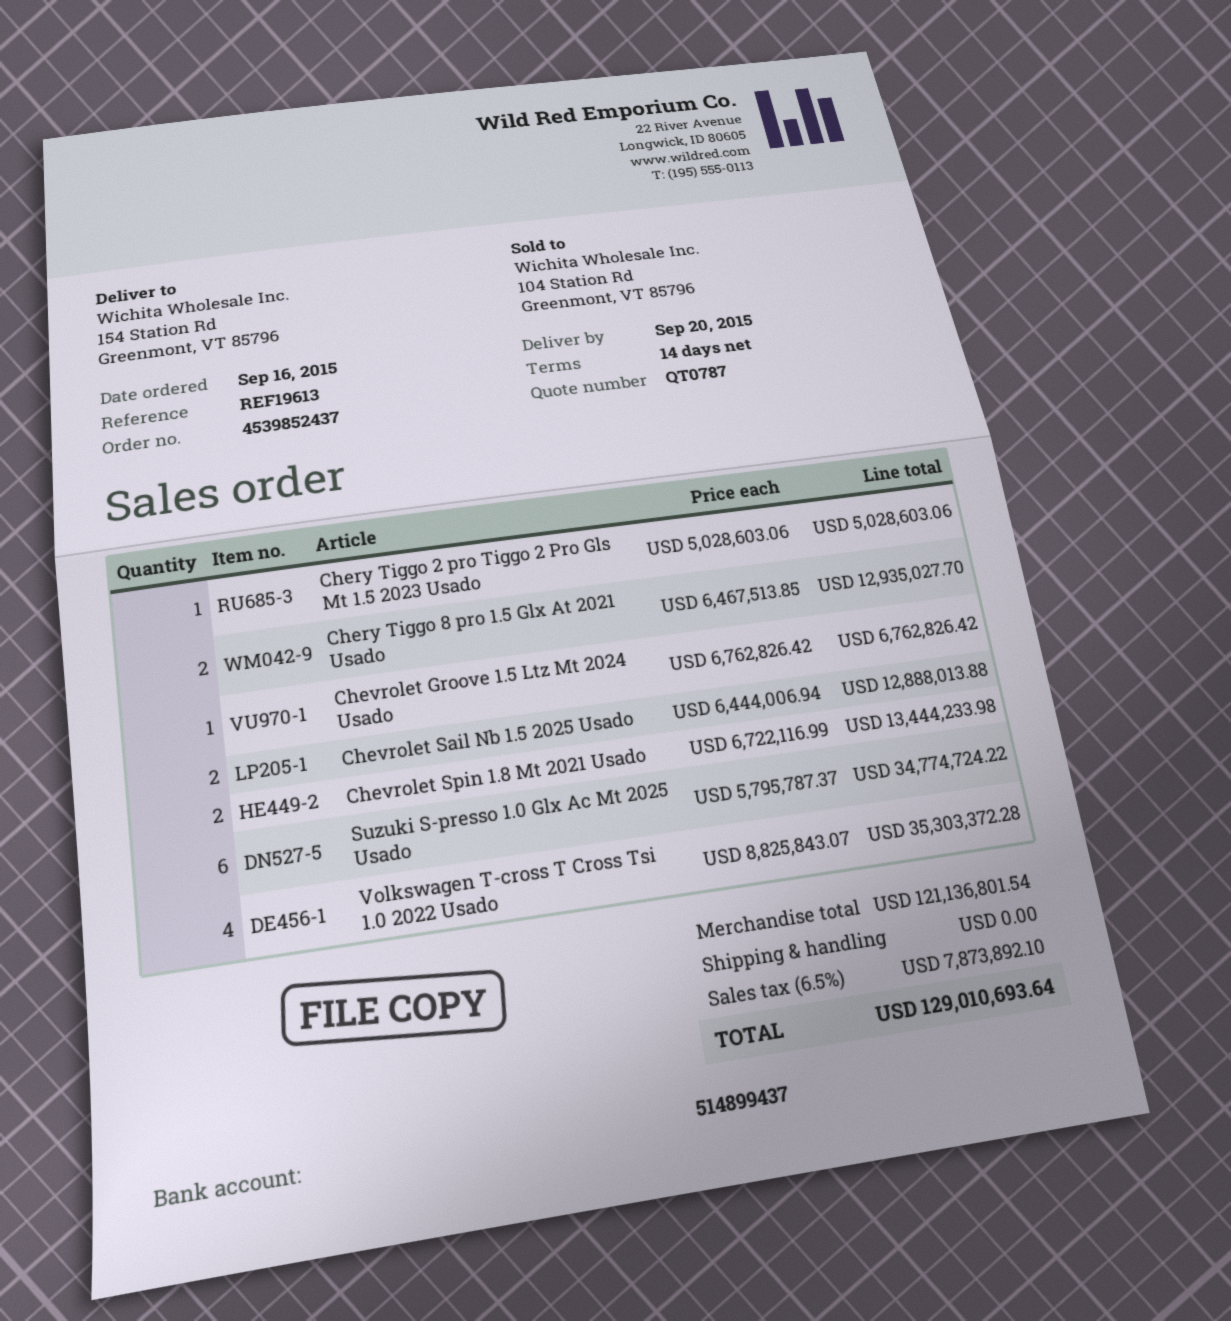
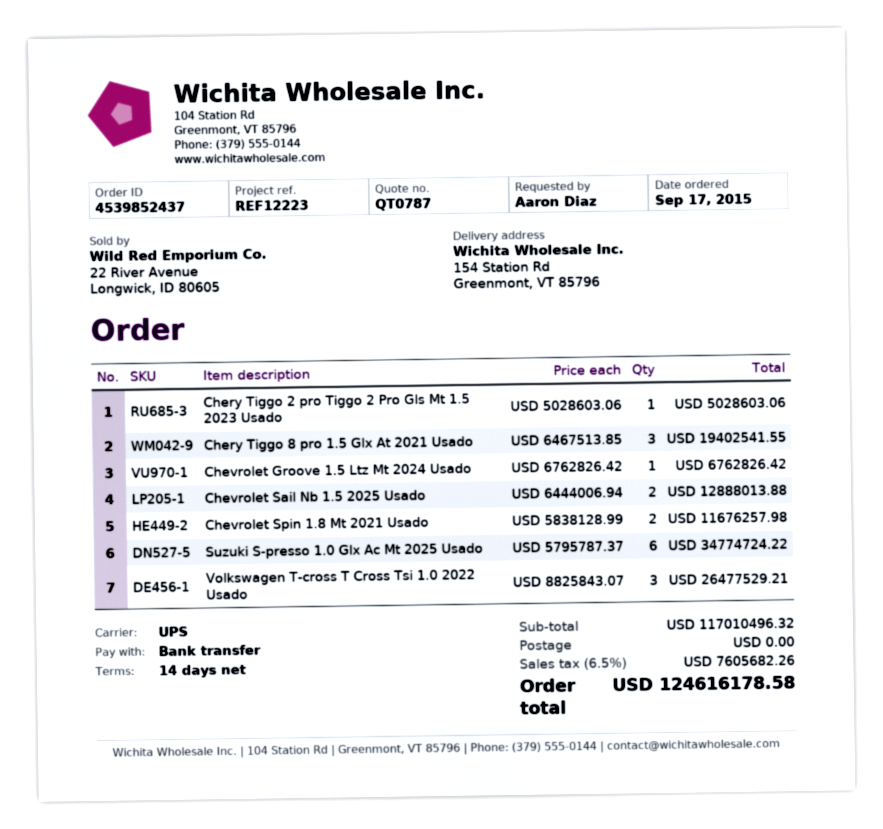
order date: 2015-09-16 -> 2015-09-17
reference: REF19613 -> REF12223
Chery Tiggo 8 pro 1.5 Glx At 2021 Usado: 2 x 6467513.85 = 12935027.70 -> 3 x 6467513.85 = 19402541.55
Chevrolet Spin 1.8 Mt 2021 Usado: 2 x 6722116.99 = 13444233.98 -> 2 x 5838128.99 = 11676257.98
Volkswagen T-cross T Cross Tsi 1.0 2022 Usado: 4 x 8825843.07 = 35303372.28 -> 3 x 8825843.07 = 26477529.21
subtotal: 121136801.54 -> 117010496.32
tax: 6.5% = 7873892.10 -> 6.5% = 7605682.26
total: 129010693.64 -> 124616178.58

